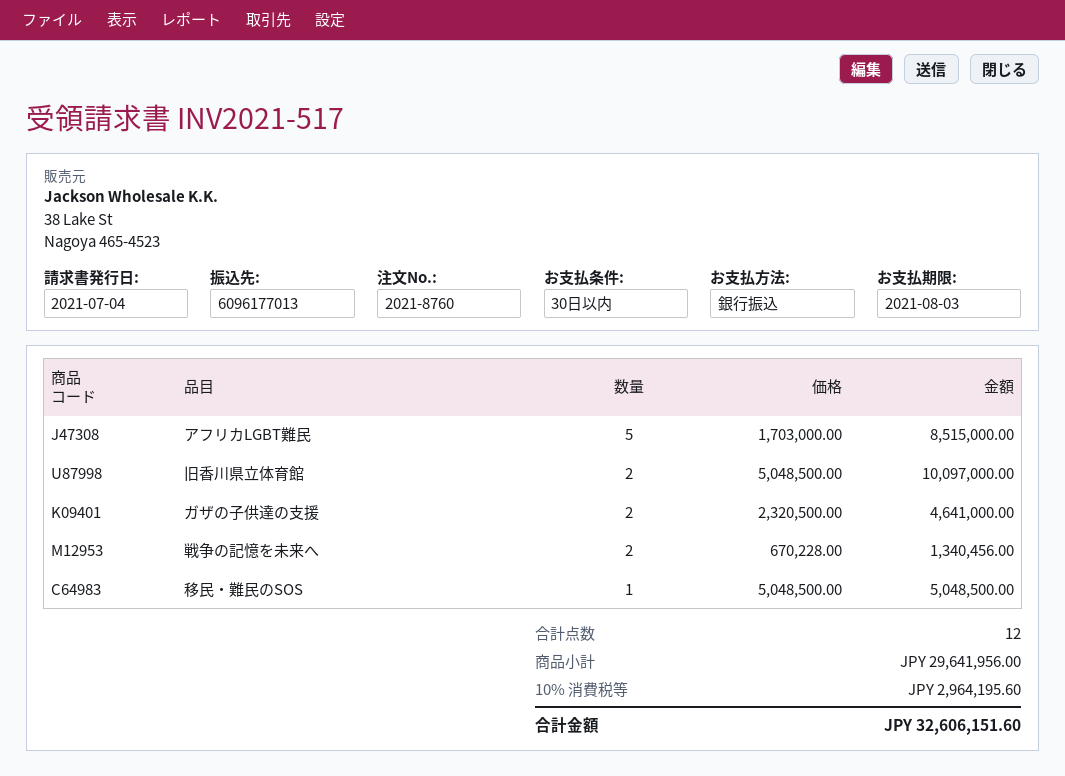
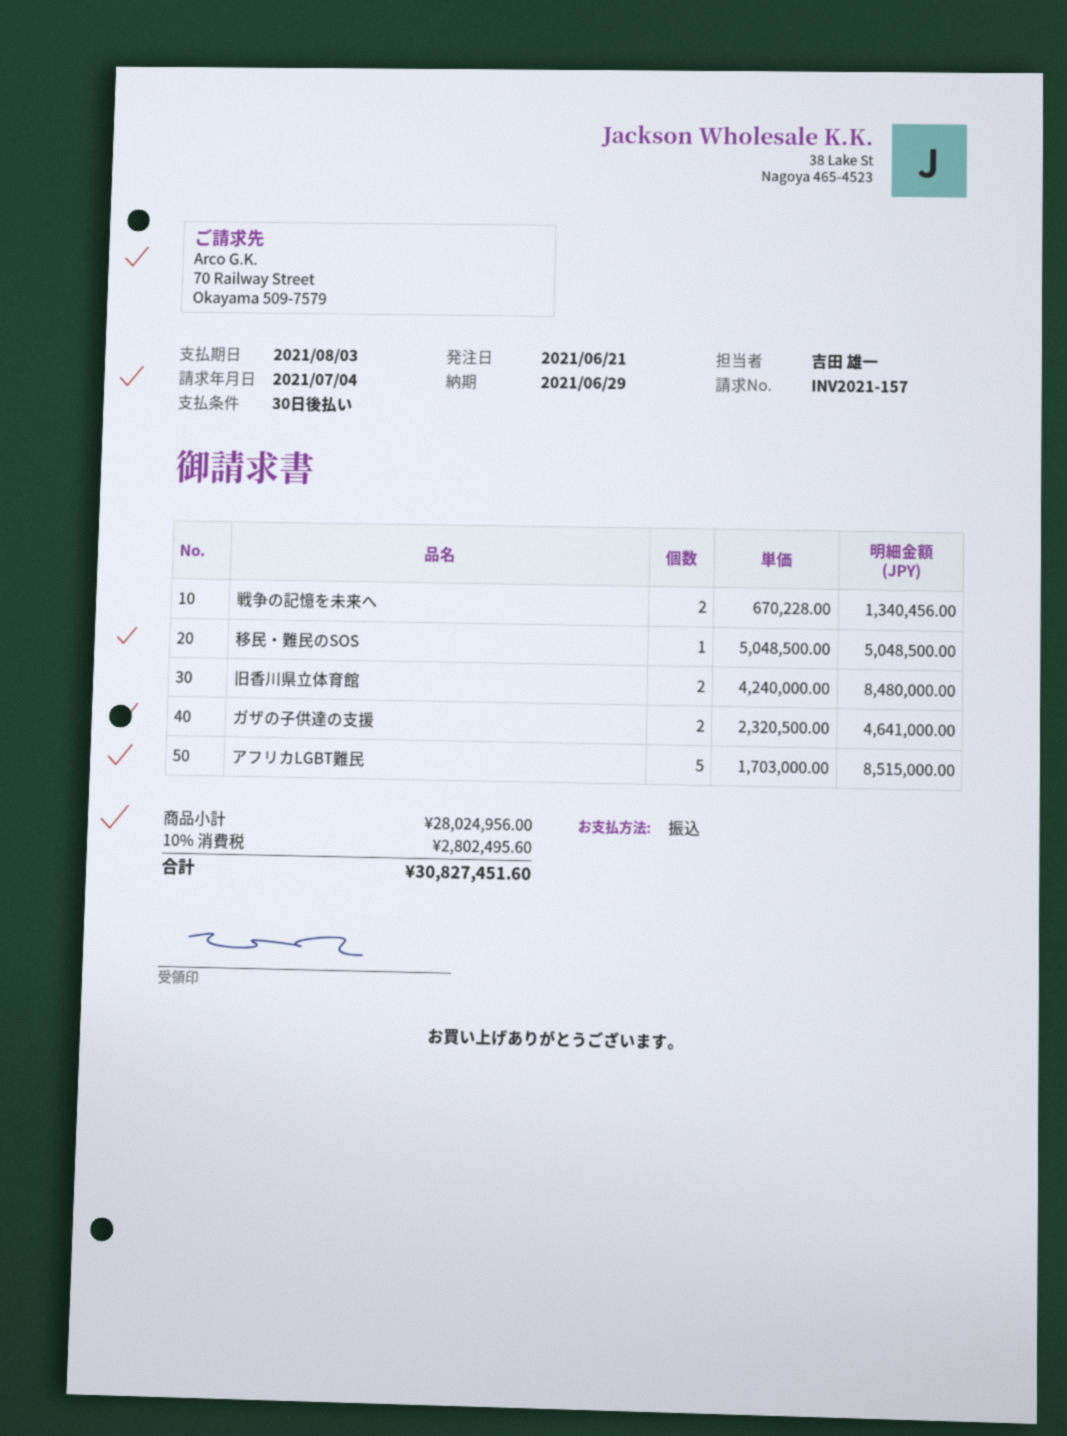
invoice number: INV2021-517 -> INV2021-157
旧香川県立体育館: 2 x 5048500.00 = 10097000.00 -> 2 x 4240000.00 = 8480000.00
subtotal: 29641956.00 -> 28024956.00
tax: 10% = 2964195.60 -> 10% = 2802495.60
total: 32606151.60 -> 30827451.60

